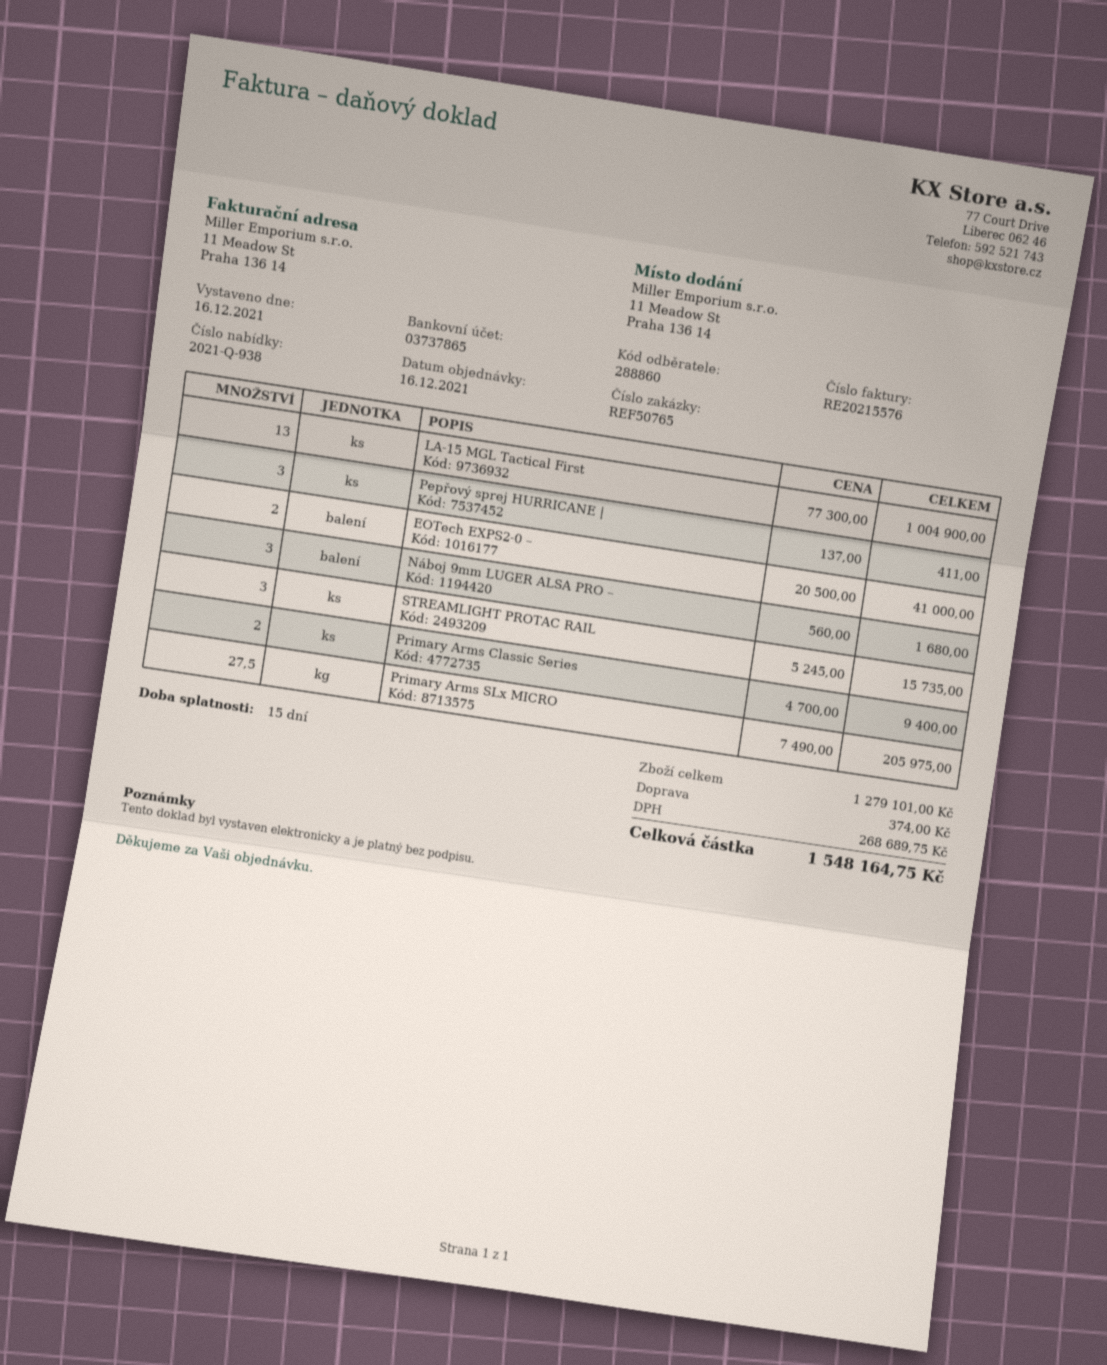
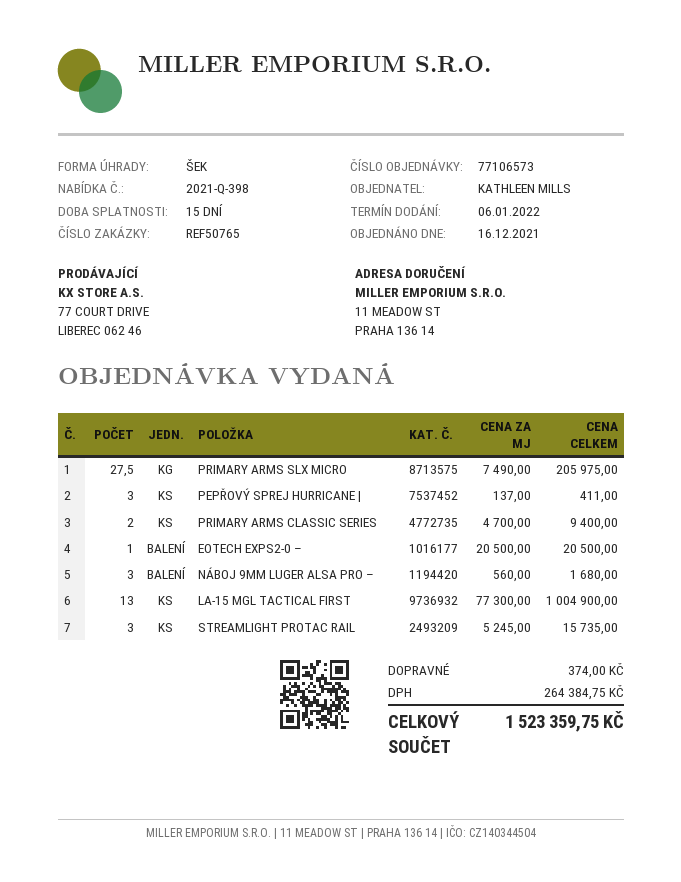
quote number: 2021-Q-938 -> 2021-Q-398
EOTech EXPS2-0 –: 2 x 20500.00 = 41000.00 -> 1 x 20500.00 = 20500.00
tax: 268689.75 -> 264384.75
total: 1548164.75 -> 1523359.75

